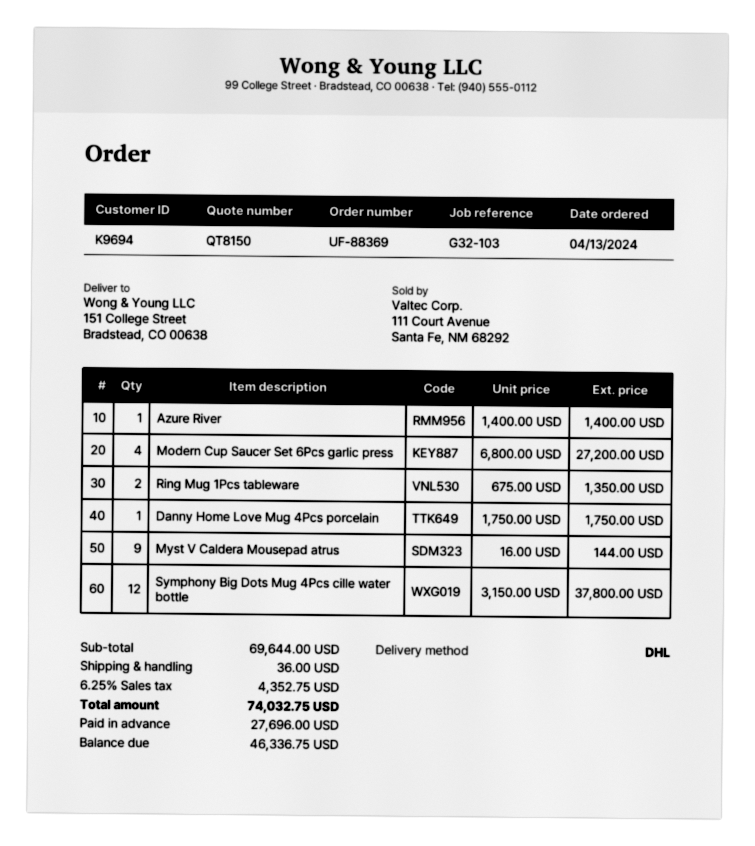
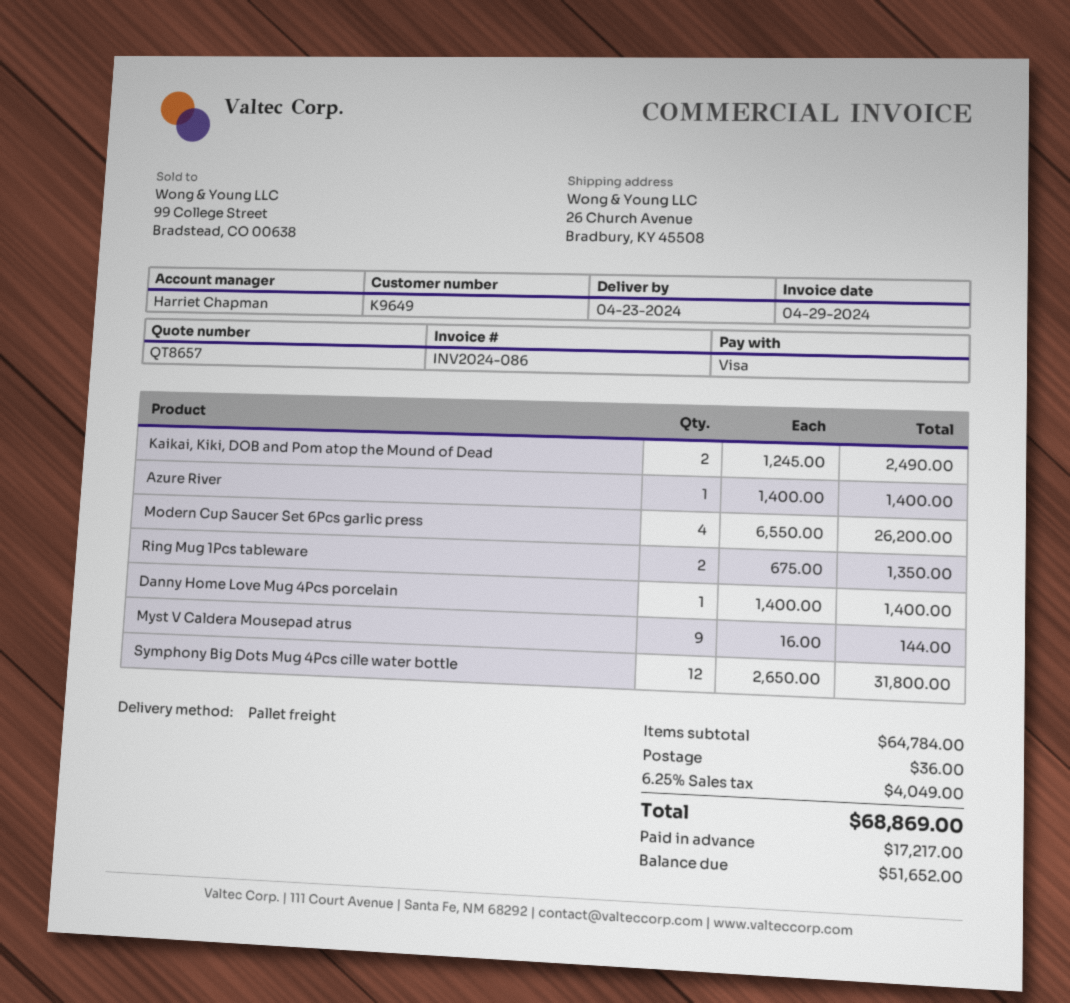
quote number: QT8150 -> QT8657
customer number: K9694 -> K9649
shipping method: DHL -> pallet freight
ship to: 151 College Street, Bradstead, CO 00638 -> 26 Church Avenue, Bradbury, KY 45508
Modern Cup Saucer Set 6Pcs garlic press: 4 x 6800.00 = 27200.00 -> 4 x 6550.00 = 26200.00
Danny Home Love Mug 4Pcs porcelain: 1 x 1750.00 = 1750.00 -> 1 x 1400.00 = 1400.00
Symphony Big Dots Mug 4Pcs cille water bottle: 12 x 3150.00 = 37800.00 -> 12 x 2650.00 = 31800.00
Kaikai, Kiki, DOB and Pom atop the Mound of Dead: none -> 2 x 1245.00 = 2490.00
subtotal: 69644.00 -> 64784.00
tax: 6.25% = 4352.75 -> 6.25% = 4049.00
total: 74032.75 -> 68869.00
deposit: 27696.00 -> 17217.00
balance: 46336.75 -> 51652.00

